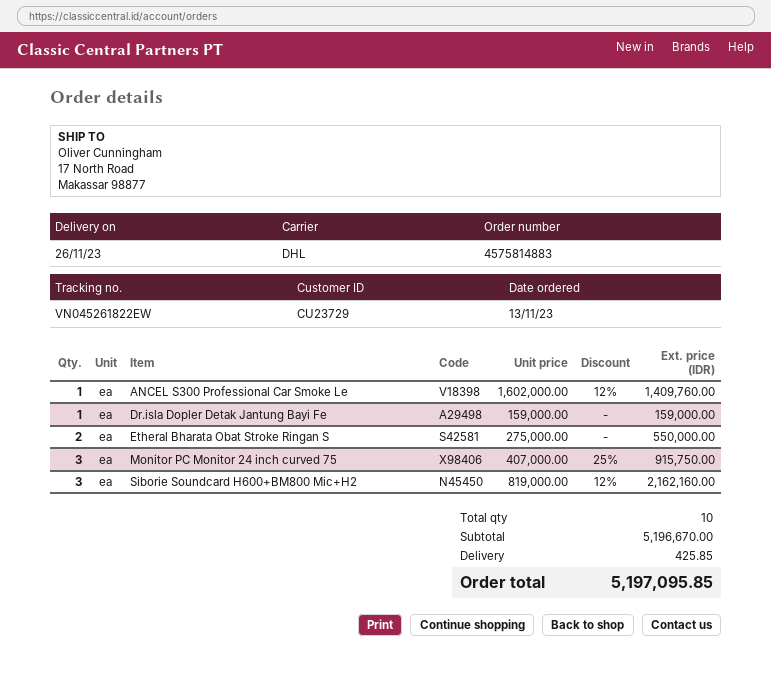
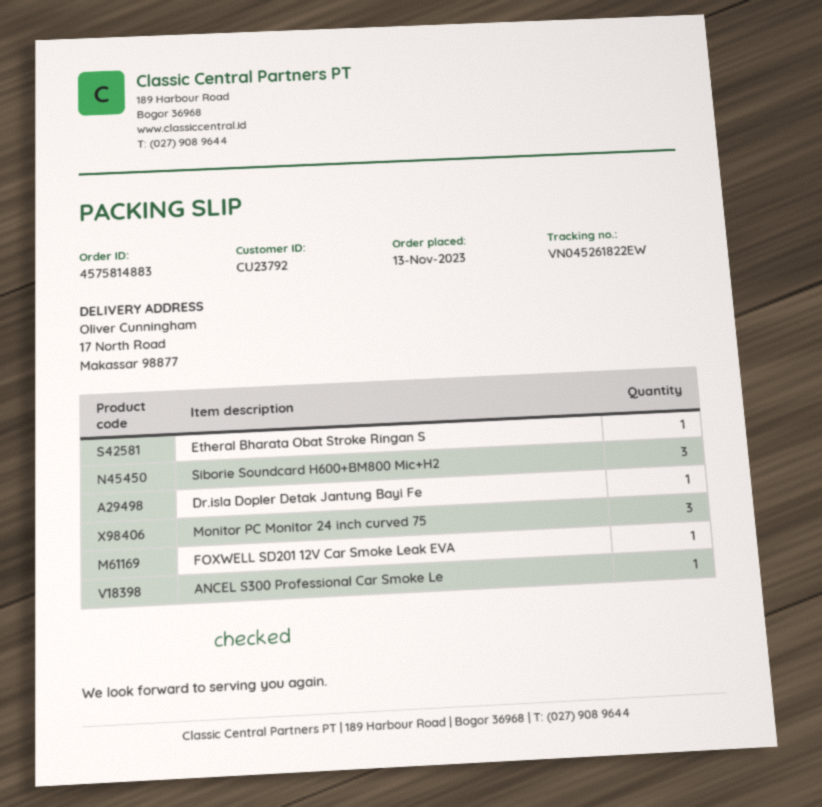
customer number: CU23729 -> CU23792
Etheral Bharata Obat Stroke Ringan S: 2 -> 1
FOXWELL SD201 12V Car Smoke Leak EVA: none -> 1

